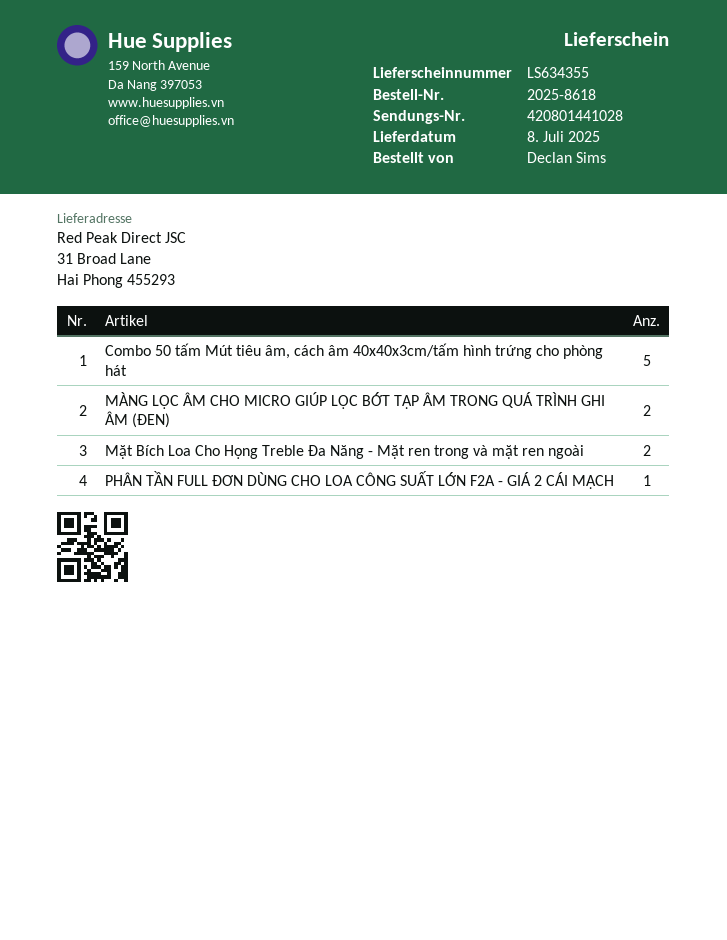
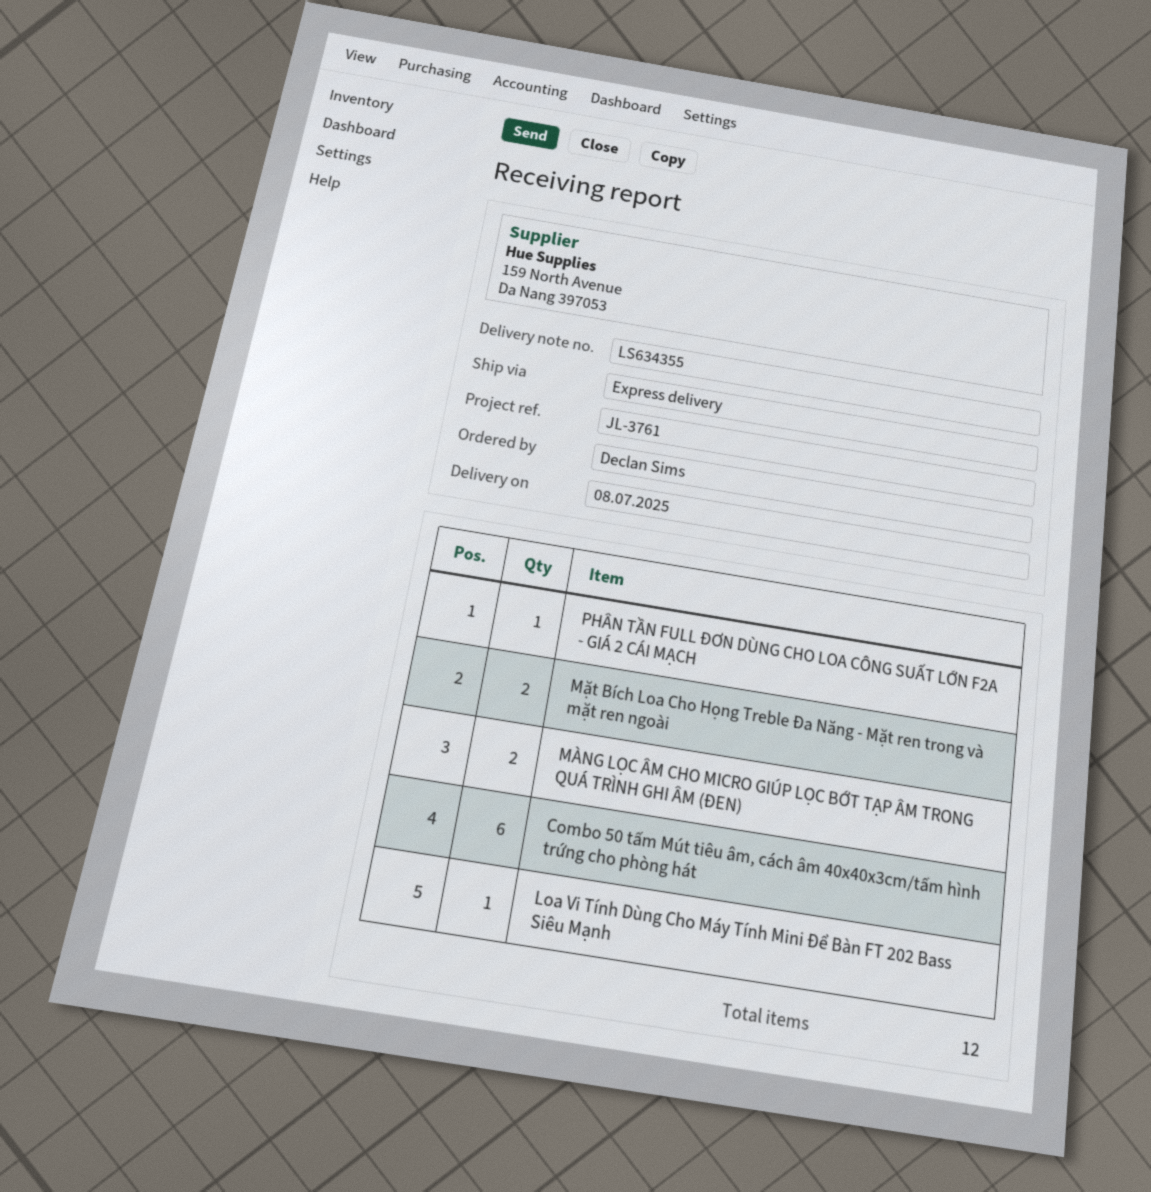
Combo 50 tấm Mút tiêu âm, cách âm 40x40x3cm/tấm hình trứng cho phòng hát: 5 -> 6
Loa Vi Tính Dùng Cho Máy Tính Mini Để Bàn FT 202 Bass Siêu Mạnh: none -> 1

